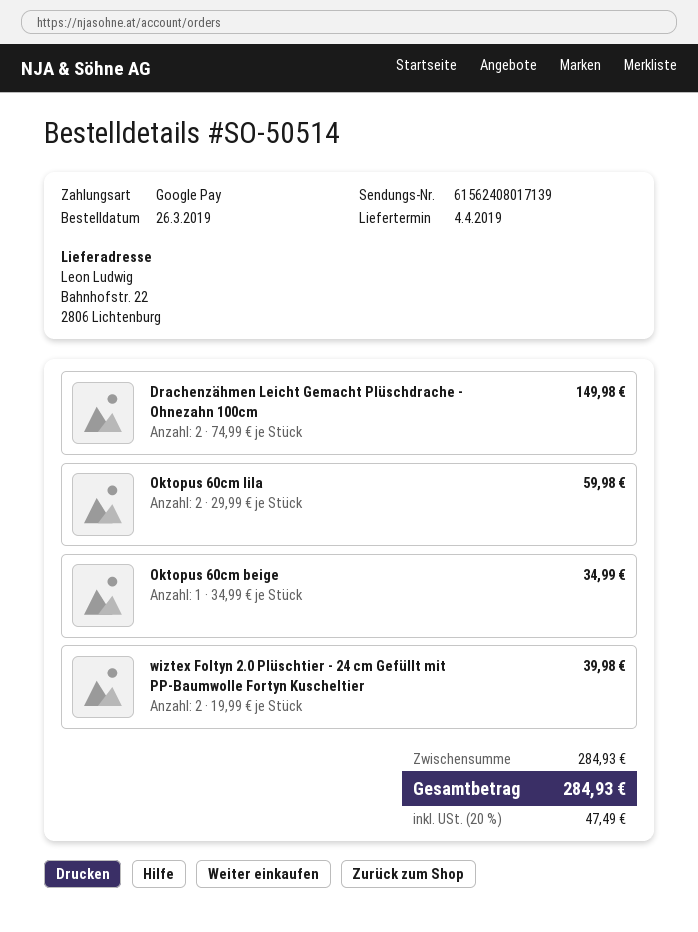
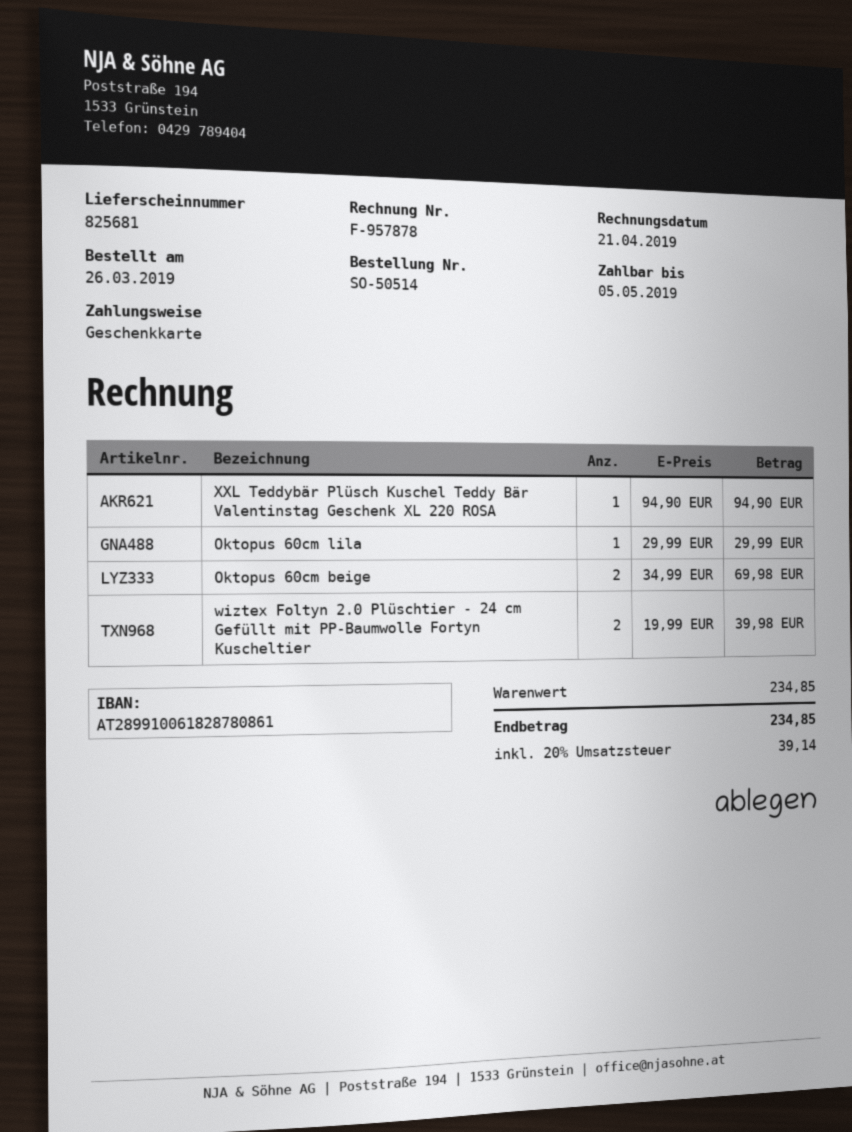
payment method: Google Pay -> gift card
Drachenzähmen Leicht Gemacht Plüschdrache - Ohnezahn 100cm: 2 x 74.99 = 149.98 -> none
Oktopus 60cm lila: 2 x 29.99 = 59.98 -> 1 x 29.99 = 29.99
Oktopus 60cm beige: 1 x 34.99 = 34.99 -> 2 x 34.99 = 69.98
XXL Teddybär Plüsch Kuschel Teddy Bär Valentinstag Geschenk XL 220 ROSA: none -> 1 x 94.90 = 94.90
subtotal: 284.93 -> 234.85
tax: 20% = 47.49 -> 20% = 39.14
total: 284.93 -> 234.85

